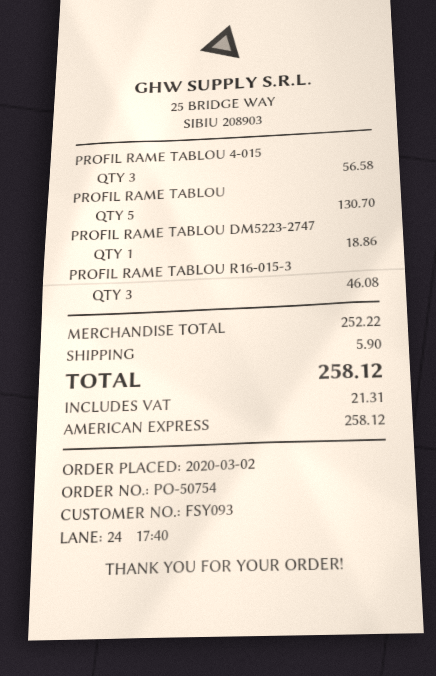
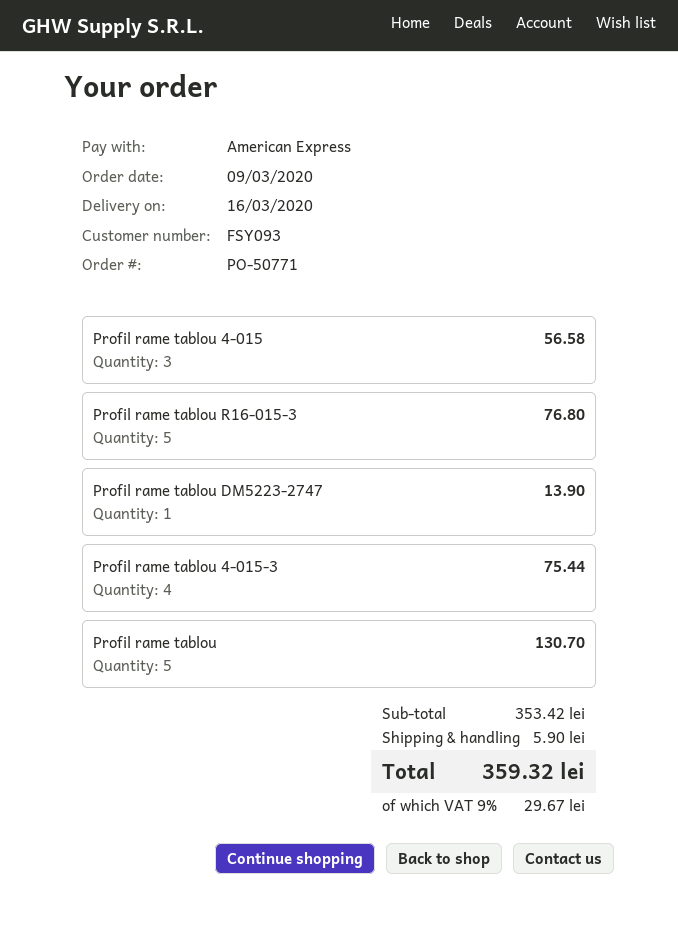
order number: PO-50754 -> PO-50771
order date: 2020-03-02 -> 2020-03-09
PROFIL RAME TABLOU DM5223-2747: 1 for 18.86 -> 1 for 13.90
PROFIL RAME TABLOU R16-015-3: 3 for 46.08 -> 5 for 76.80
Profil rame tablou 4-015-3: none -> 4 for 75.44
subtotal: 252.22 -> 353.42
tax: 21.31 -> 29.67
total: 258.12 -> 359.32

